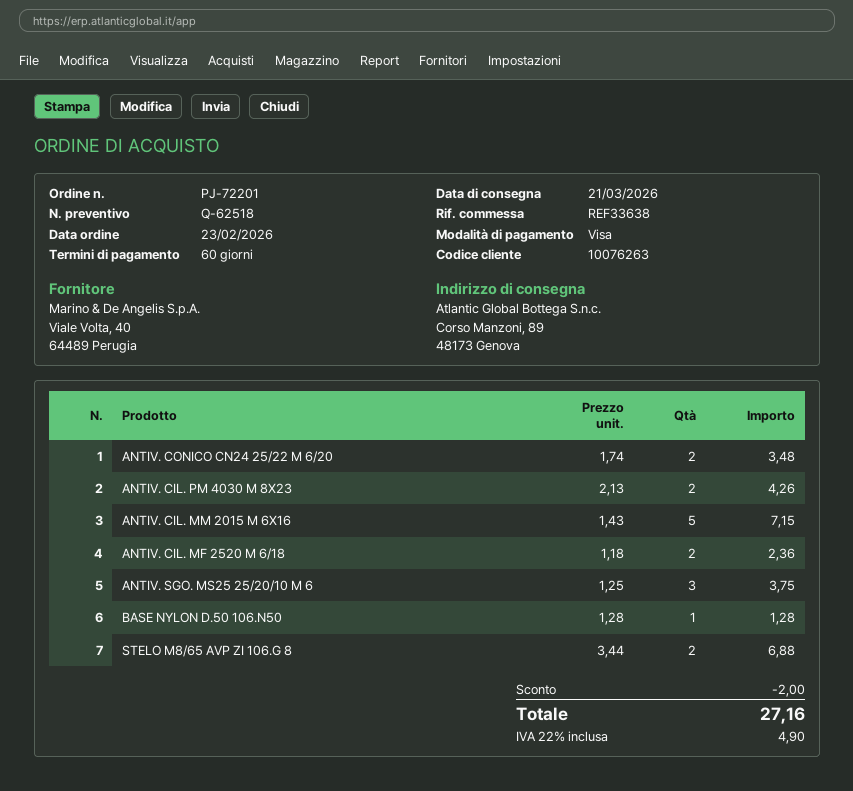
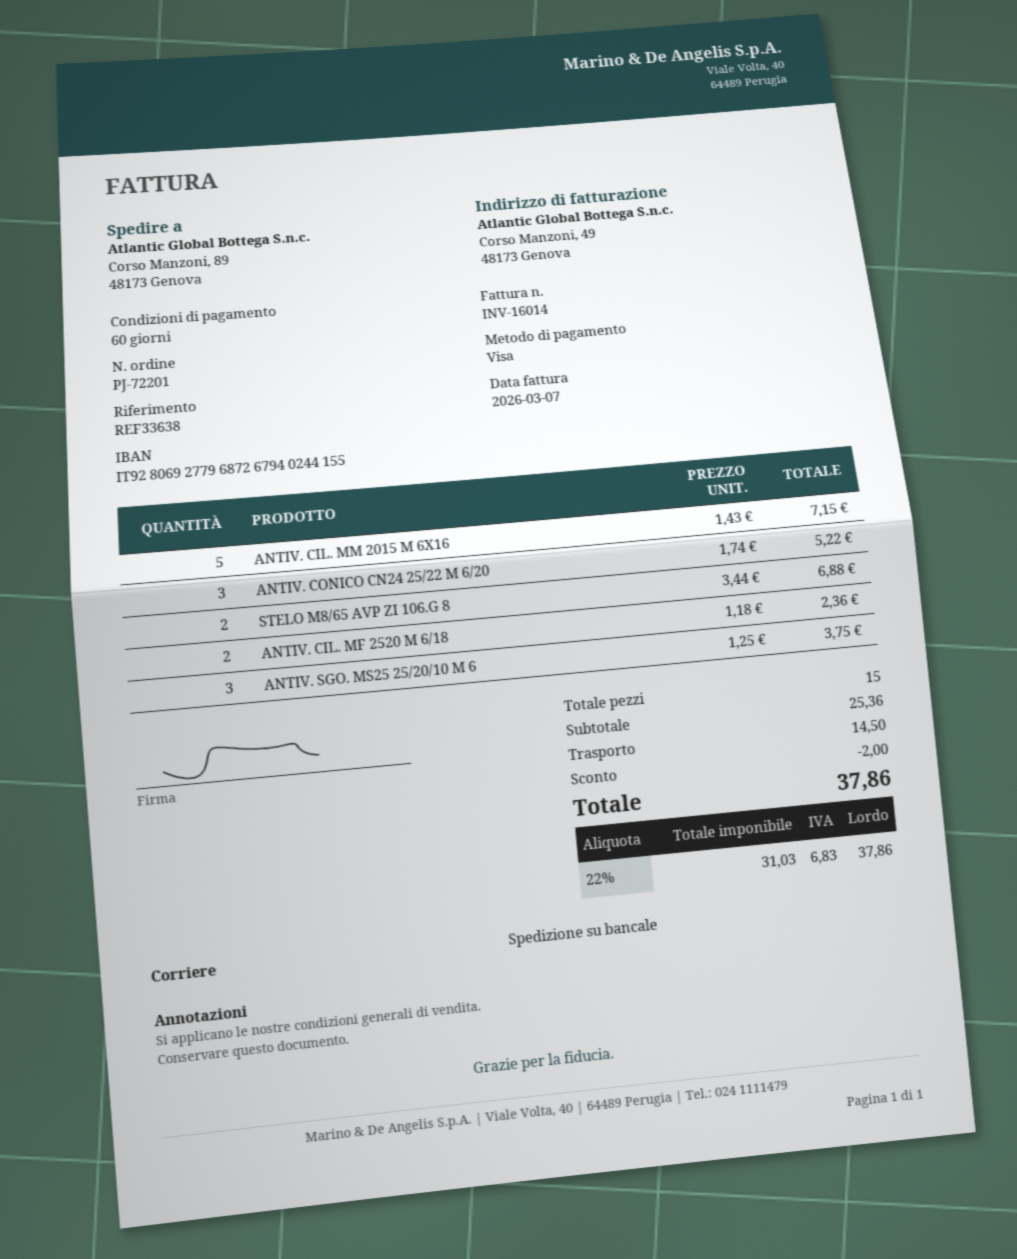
ANTIV. CONICO CN24 25/22 M 6/20: 2 x 1.74 = 3.48 -> 3 x 1.74 = 5.22
ANTIV. CIL. PM 4030 M 8X23: 2 x 2.13 = 4.26 -> none
BASE NYLON D.50 106.N50: 1 x 1.28 = 1.28 -> none
shipping: none -> 14.50
tax: 22% = 4.90 -> 22% = 6.83
total: 27.16 -> 37.86

